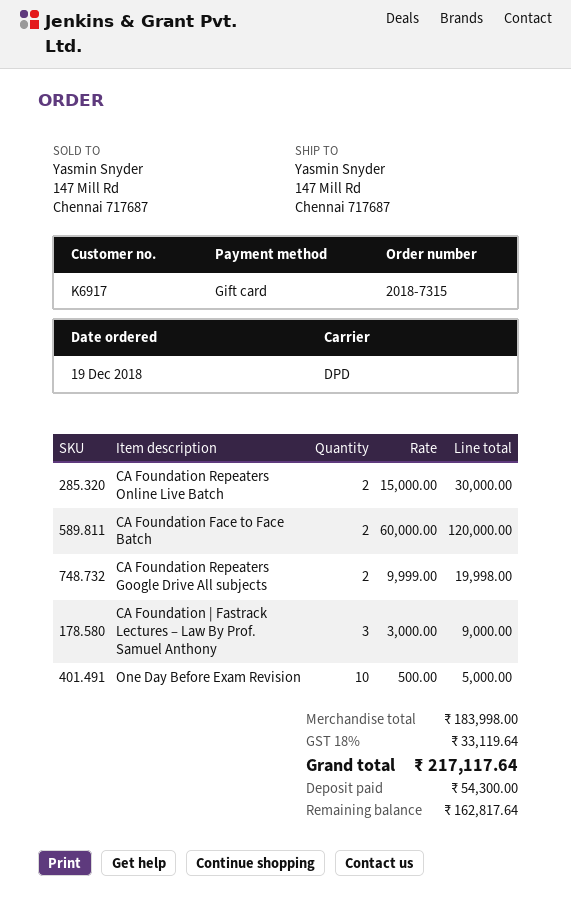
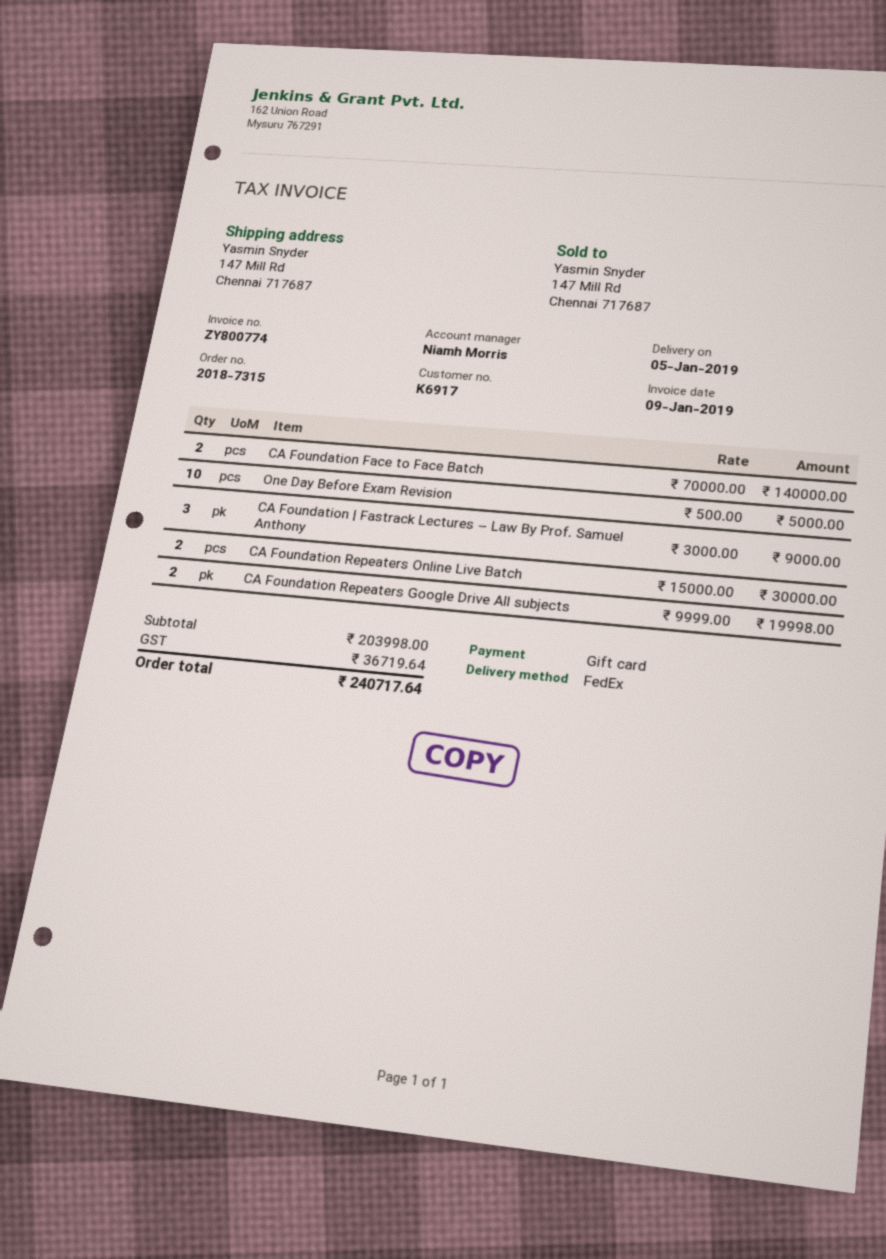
shipping method: DPD -> FedEx
CA Foundation Face to Face Batch: 2 x 60000.00 = 120000.00 -> 2 x 70000.00 = 140000.00
subtotal: 183998.00 -> 203998.00
tax: 33119.64 -> 36719.64
total: 217117.64 -> 240717.64

